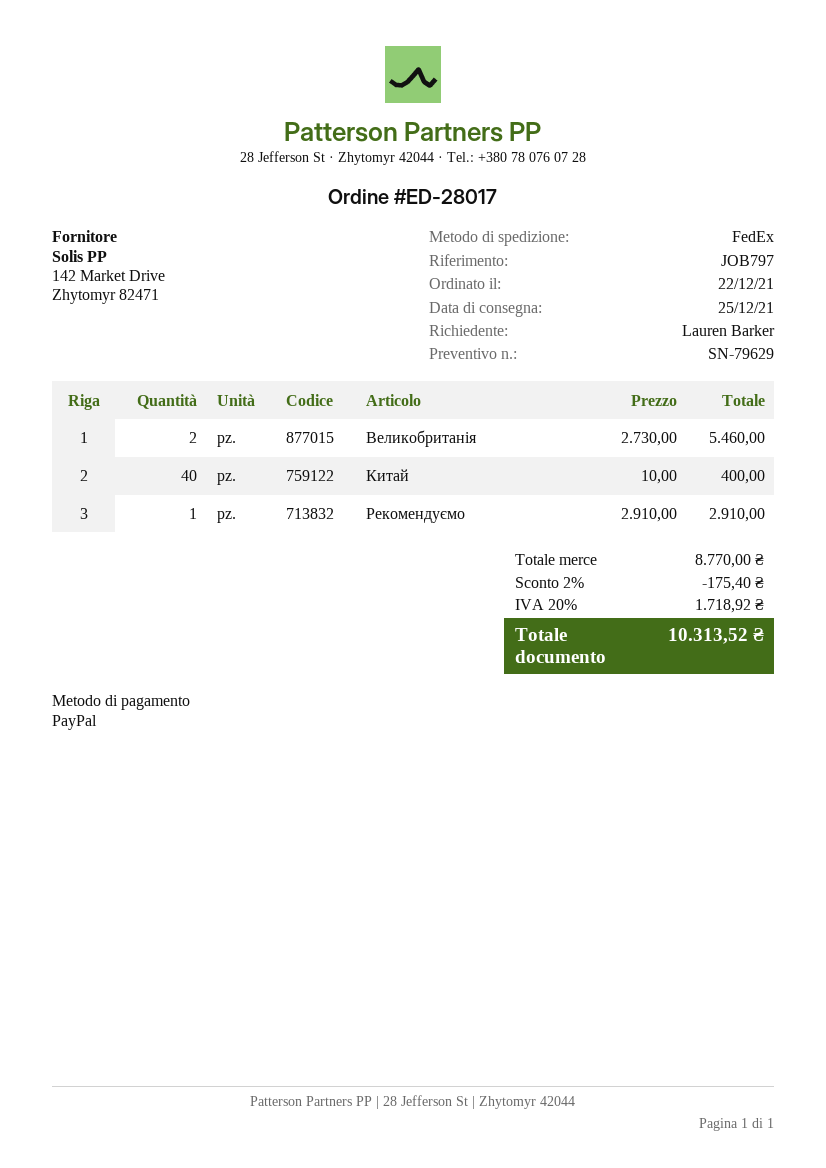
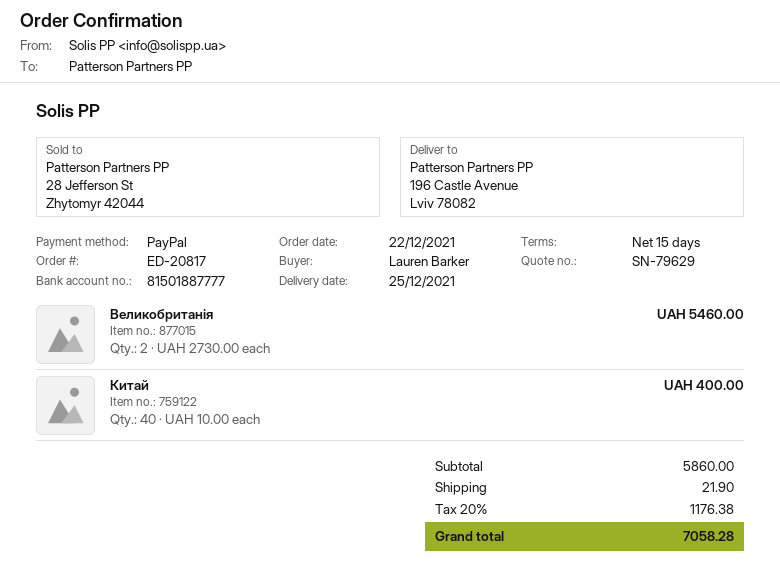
order number: ED-28017 -> ED-20817
Рекомендуємо: 1 x 2910.00 = 2910.00 -> none
subtotal: 8770.00 -> 5860.00
discount: 2% = 175.40 -> none
shipping: none -> 21.90
tax: 20% = 1718.92 -> 20% = 1176.38
total: 10313.52 -> 7058.28

